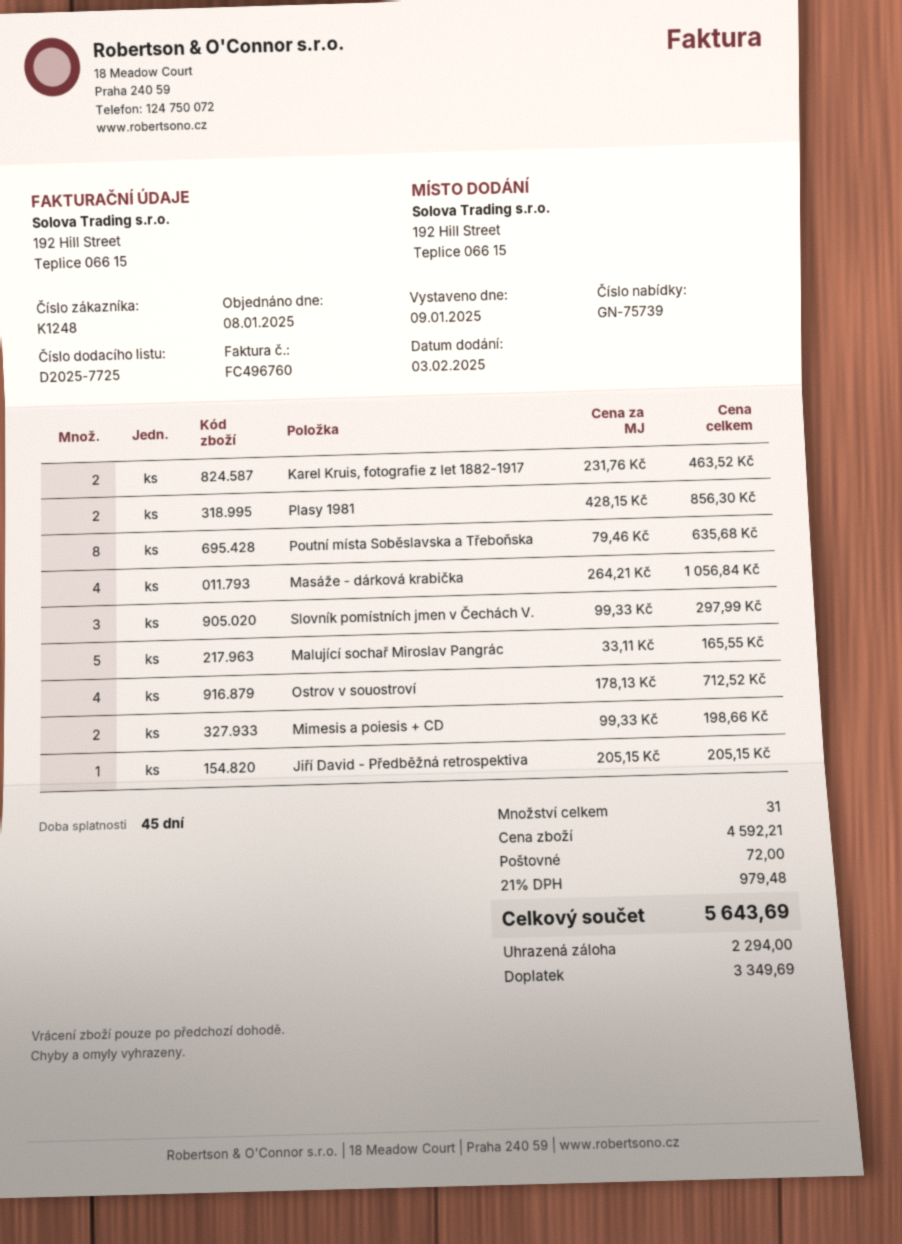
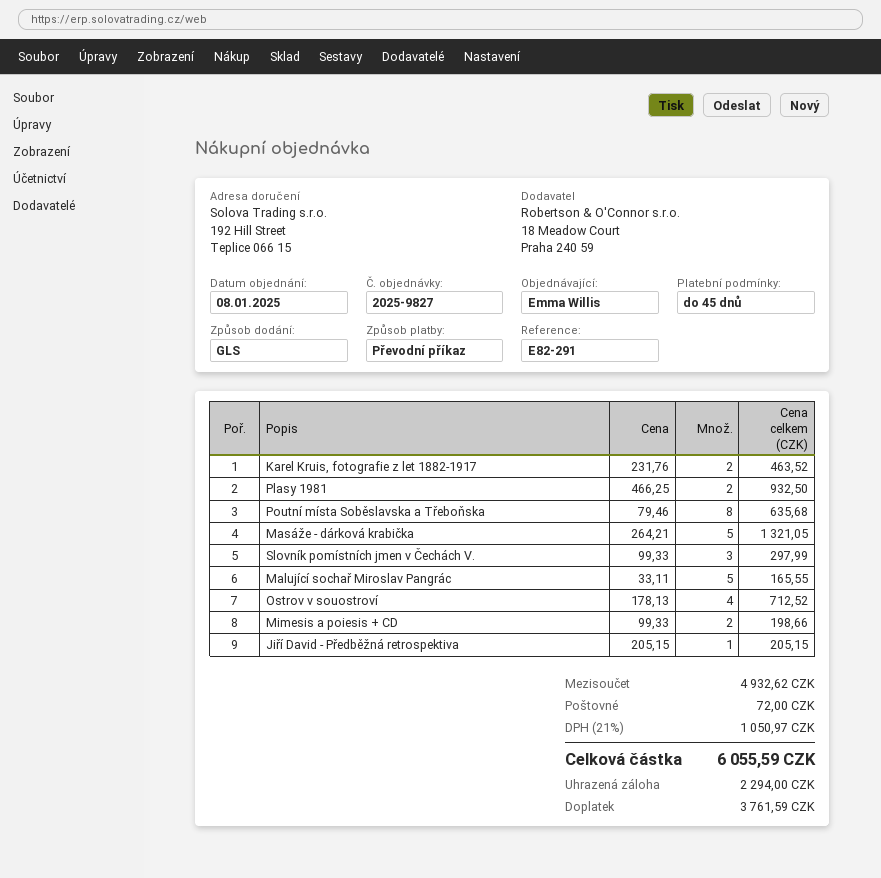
Plasy 1981: 2 x 428.15 = 856.30 -> 2 x 466.25 = 932.50
Masáže - dárková krabička: 4 x 264.21 = 1056.84 -> 5 x 264.21 = 1321.05
subtotal: 4592.21 -> 4932.62
tax: 21% = 979.48 -> 21% = 1050.97
total: 5643.69 -> 6055.59
balance: 3349.69 -> 3761.59

